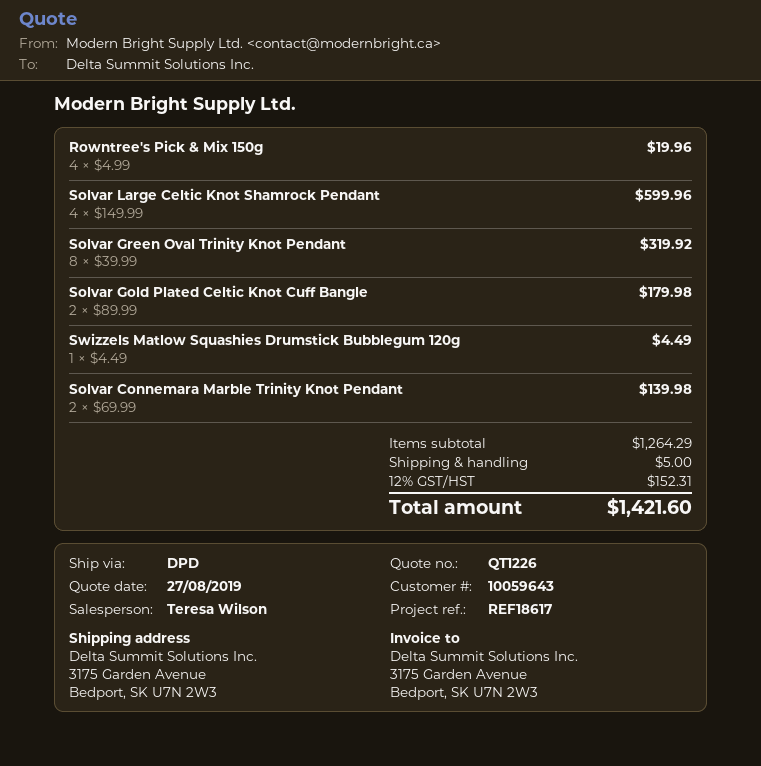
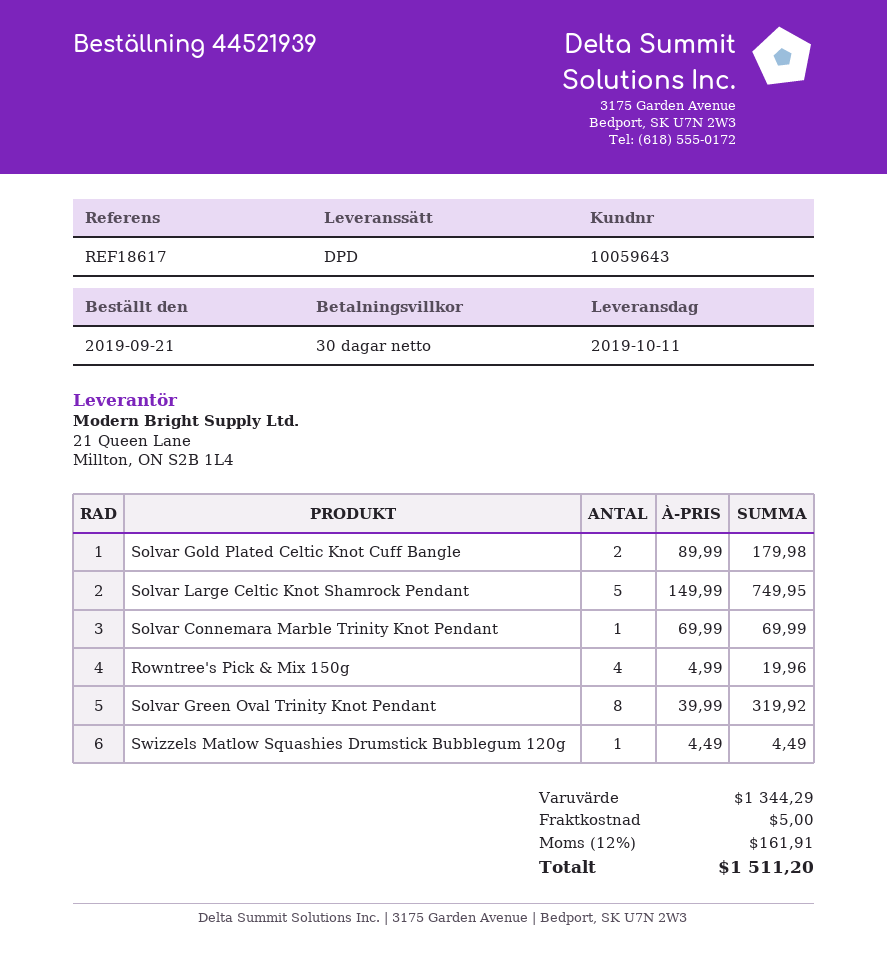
Solvar Large Celtic Knot Shamrock Pendant: 4 x 149.99 = 599.96 -> 5 x 149.99 = 749.95
Solvar Connemara Marble Trinity Knot Pendant: 2 x 69.99 = 139.98 -> 1 x 69.99 = 69.99
subtotal: 1264.29 -> 1344.29
tax: 12% = 152.31 -> 12% = 161.91
total: 1421.60 -> 1511.20

